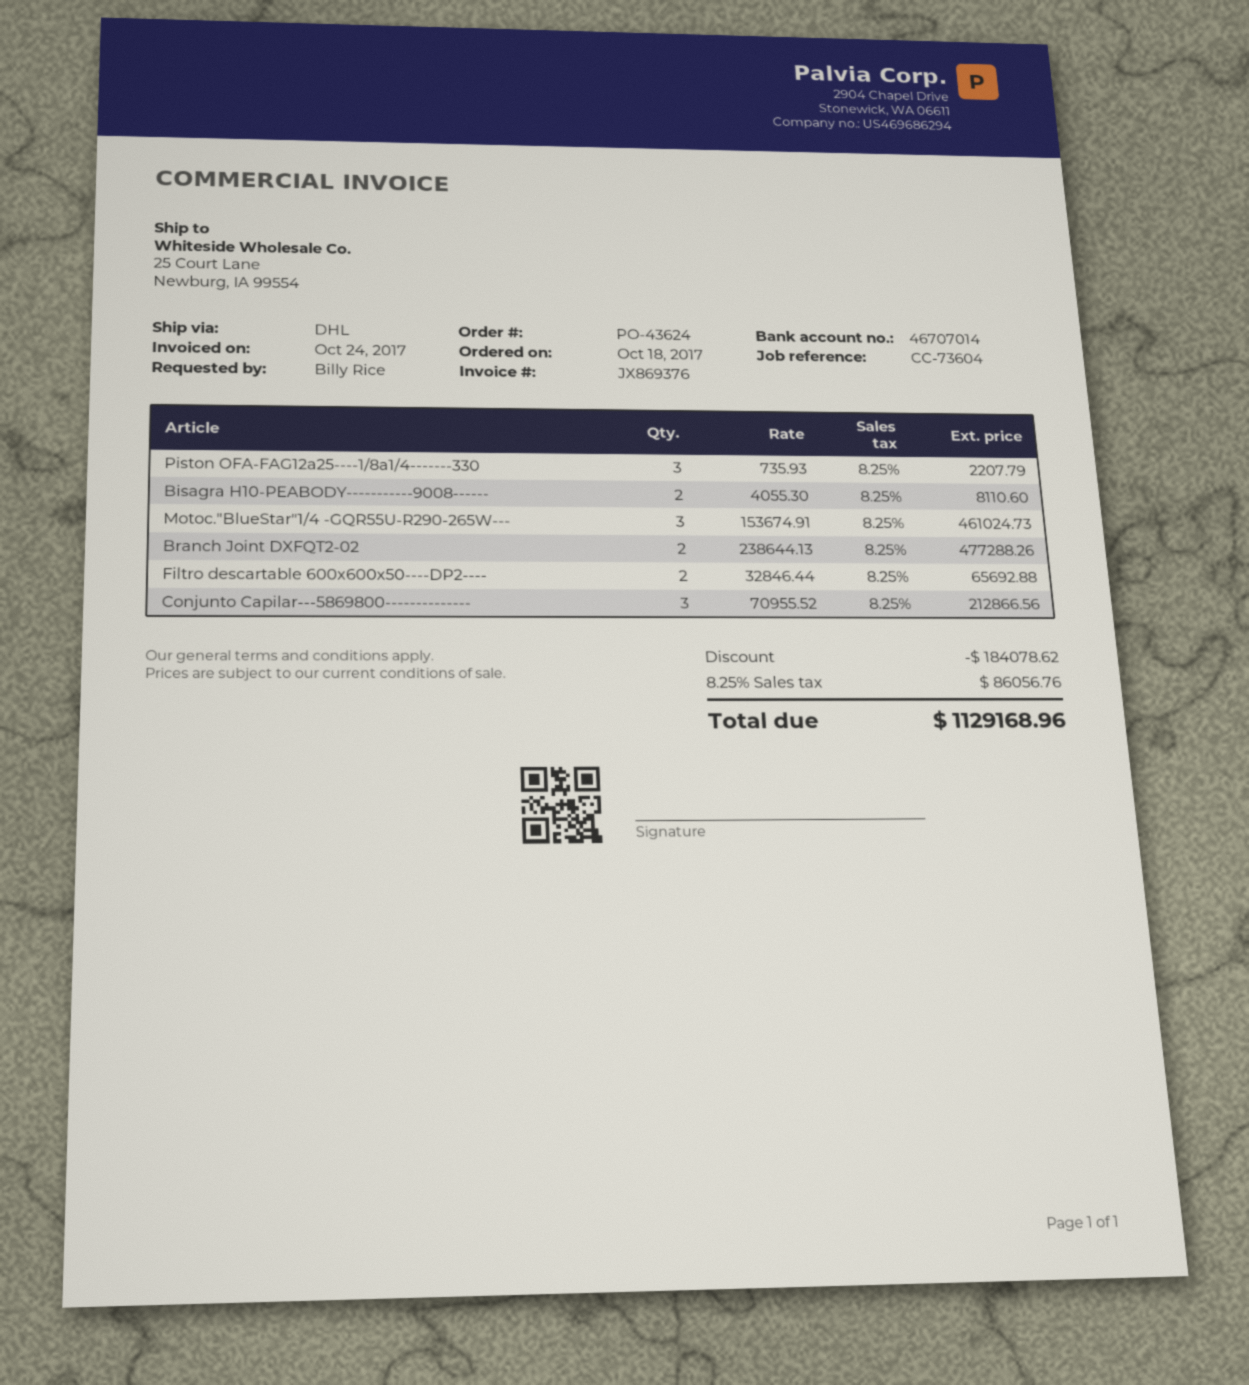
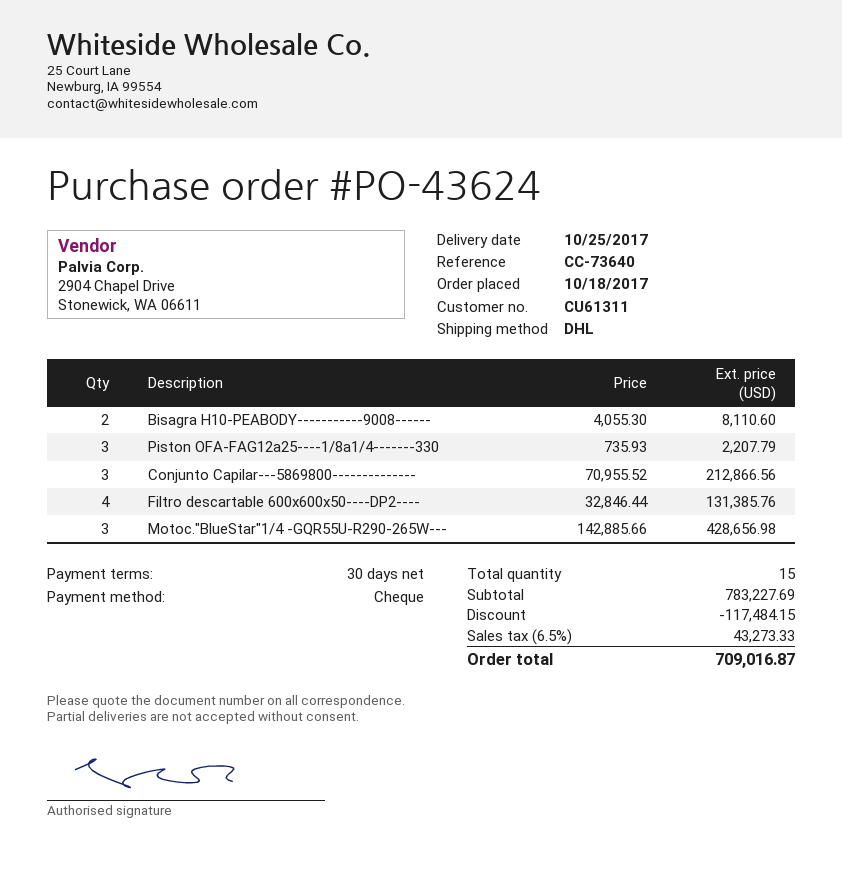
reference: CC-73604 -> CC-73640
Motoc."BlueStar"1/4 -GQR55U-R290-265W---: 3 x 153674.91 = 461024.73 -> 3 x 142885.66 = 428656.98
Branch Joint DXFQT2-02: 2 x 238644.13 = 477288.26 -> none
Filtro descartable 600x600x50----DP2----: 2 x 32846.44 = 65692.88 -> 4 x 32846.44 = 131385.76
discount: 184078.62 -> 117484.15
tax: 8.25% = 86056.76 -> 6.5% = 43273.33
total: 1129168.96 -> 709016.87

